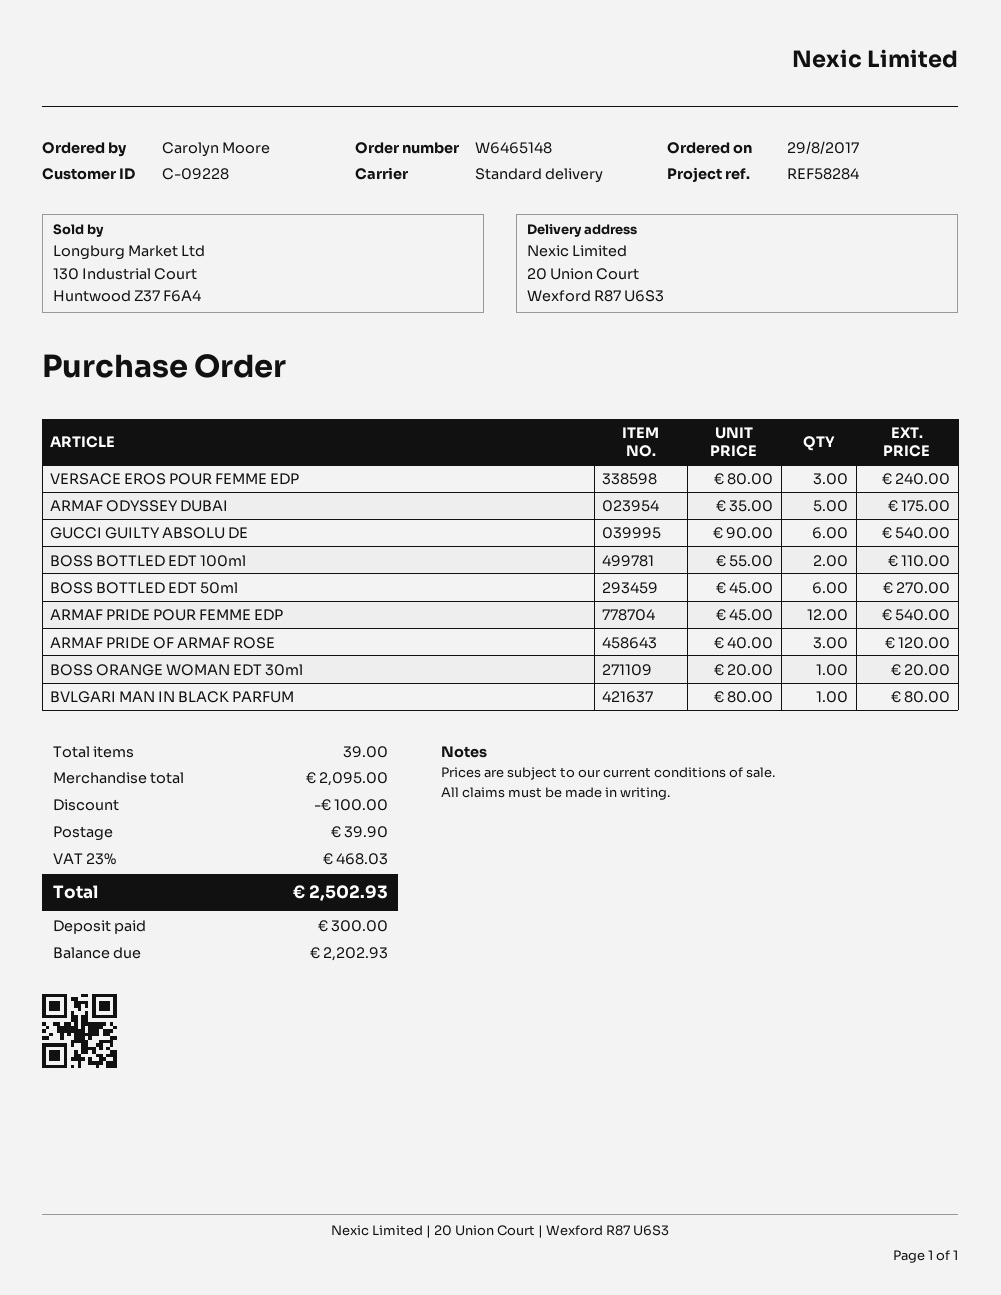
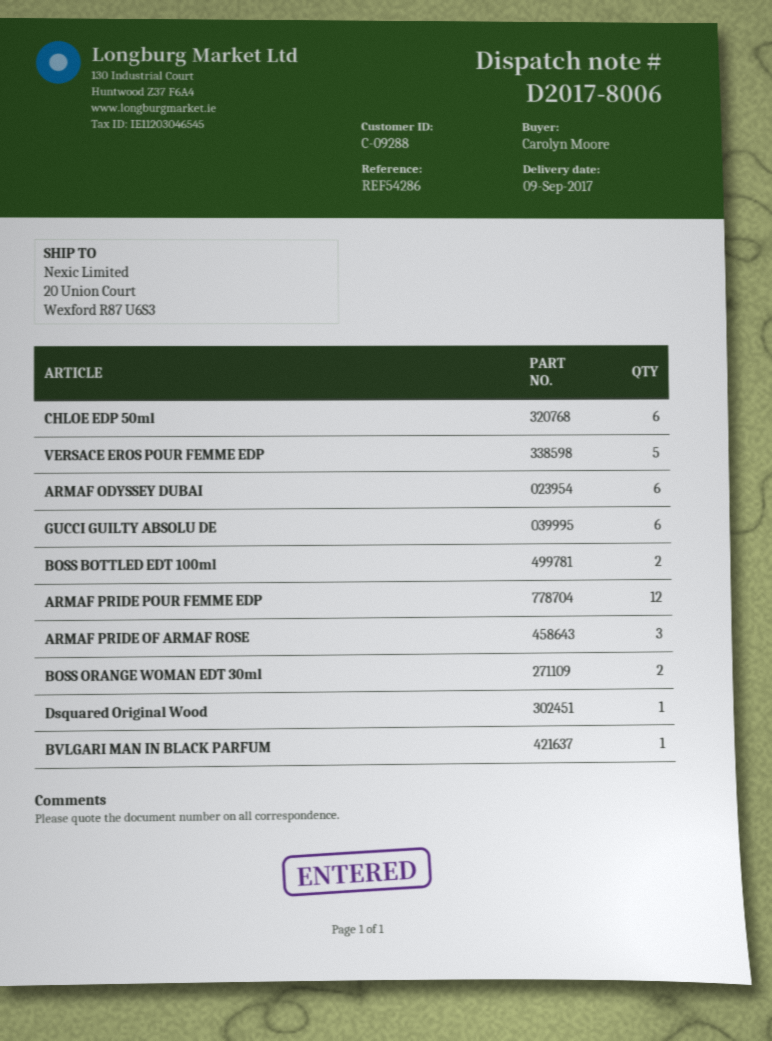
customer number: C-09228 -> C-09288
reference: REF58284 -> REF54286
VERSACE EROS POUR FEMME EDP: 3 -> 5
ARMAF ODYSSEY DUBAI: 5 -> 6
BOSS BOTTLED EDT 50ml: 6 -> none
BOSS ORANGE WOMAN EDT 30ml: 1 -> 2
CHLOE EDP 50ml: none -> 6
Dsquared Original Wood: none -> 1

